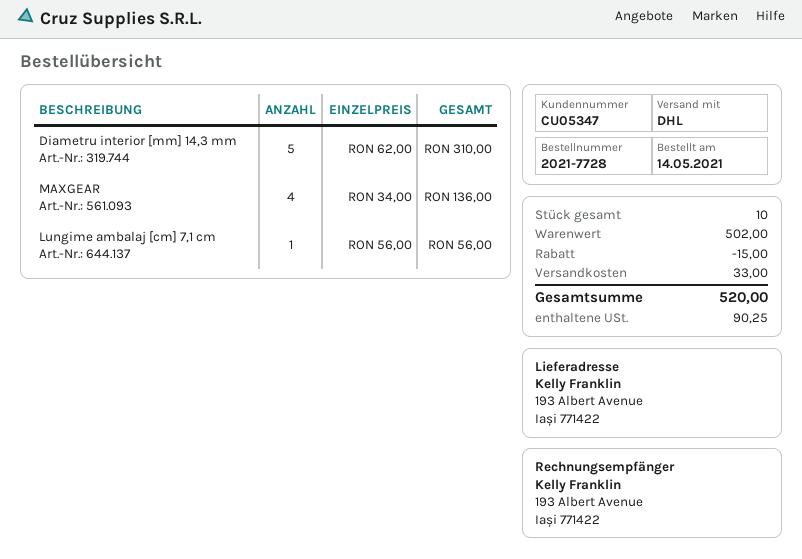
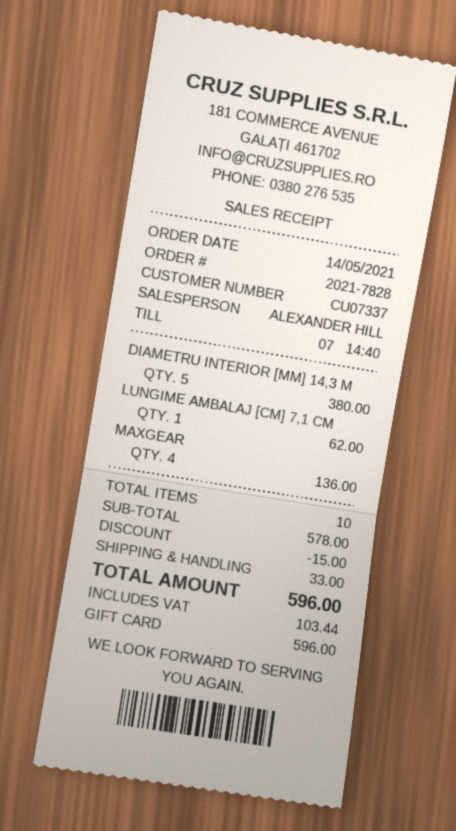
order number: 2021-7728 -> 2021-7828
customer number: CU05347 -> CU07337
Diametru interior [mm] 14,3 mm: 5 for 310.00 -> 5 for 380.00
Lungime ambalaj [cm] 7,1 cm: 1 for 56.00 -> 1 for 62.00
subtotal: 502.00 -> 578.00
tax: 90.25 -> 103.44
total: 520.00 -> 596.00

